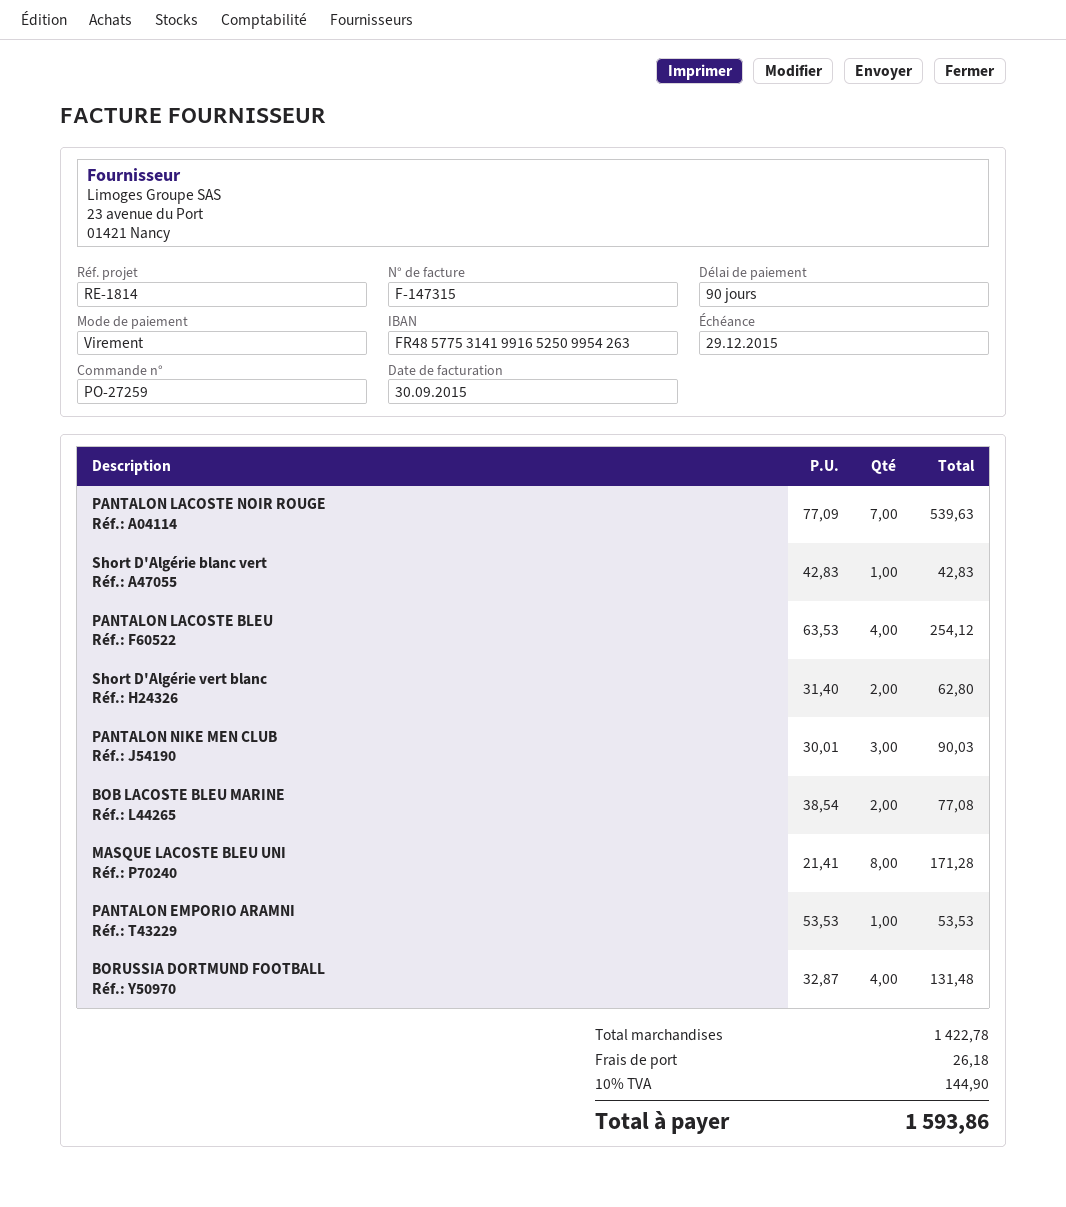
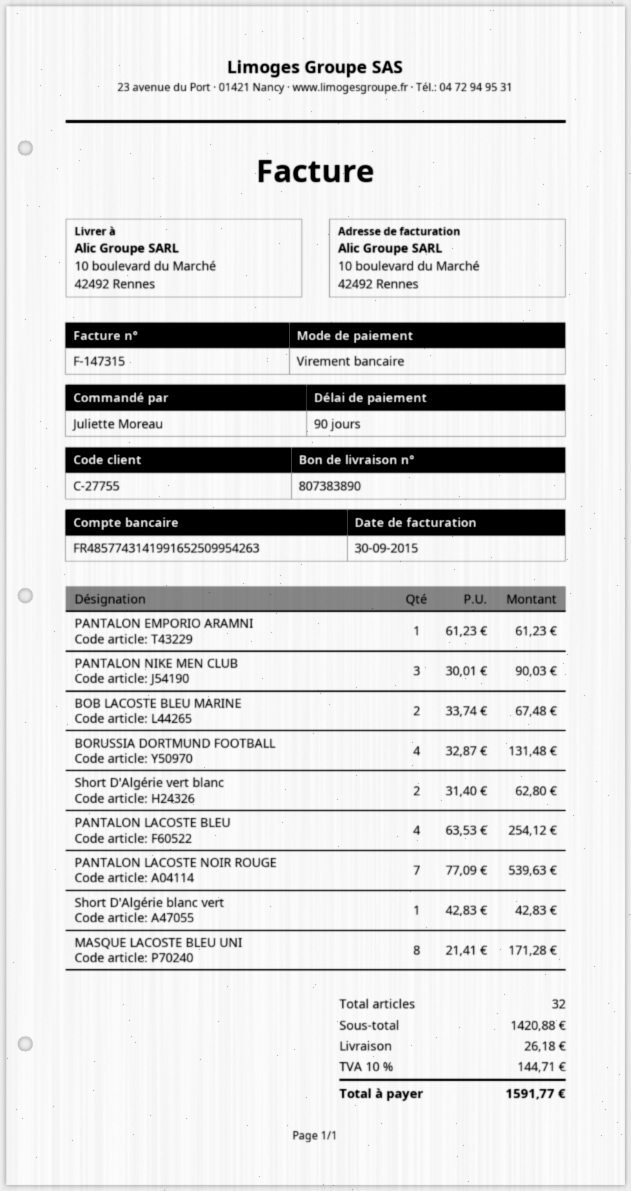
bank account: FR4857753141991652509954263 -> FR4857743141991652509954263
BOB LACOSTE BLEU MARINE: 2 x 38.54 = 77.08 -> 2 x 33.74 = 67.48
PANTALON EMPORIO ARAMNI: 1 x 53.53 = 53.53 -> 1 x 61.23 = 61.23
subtotal: 1422.78 -> 1420.88
tax: 10% = 144.90 -> 10% = 144.71
total: 1593.86 -> 1591.77

